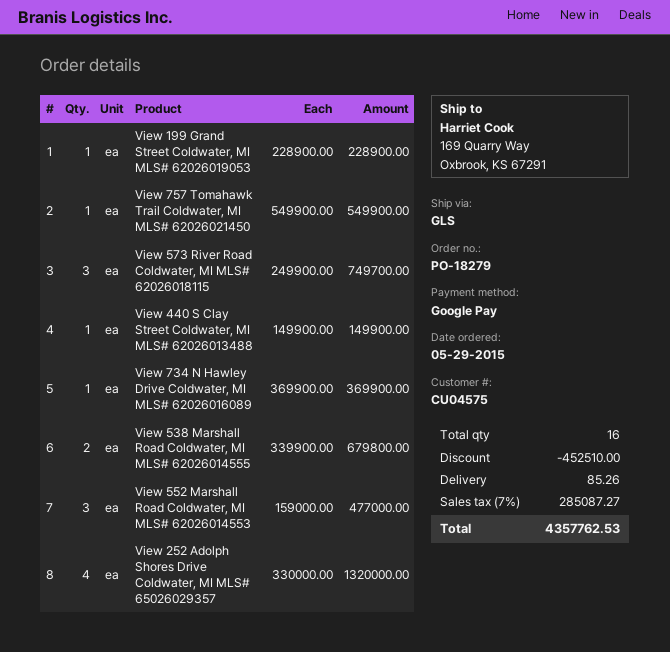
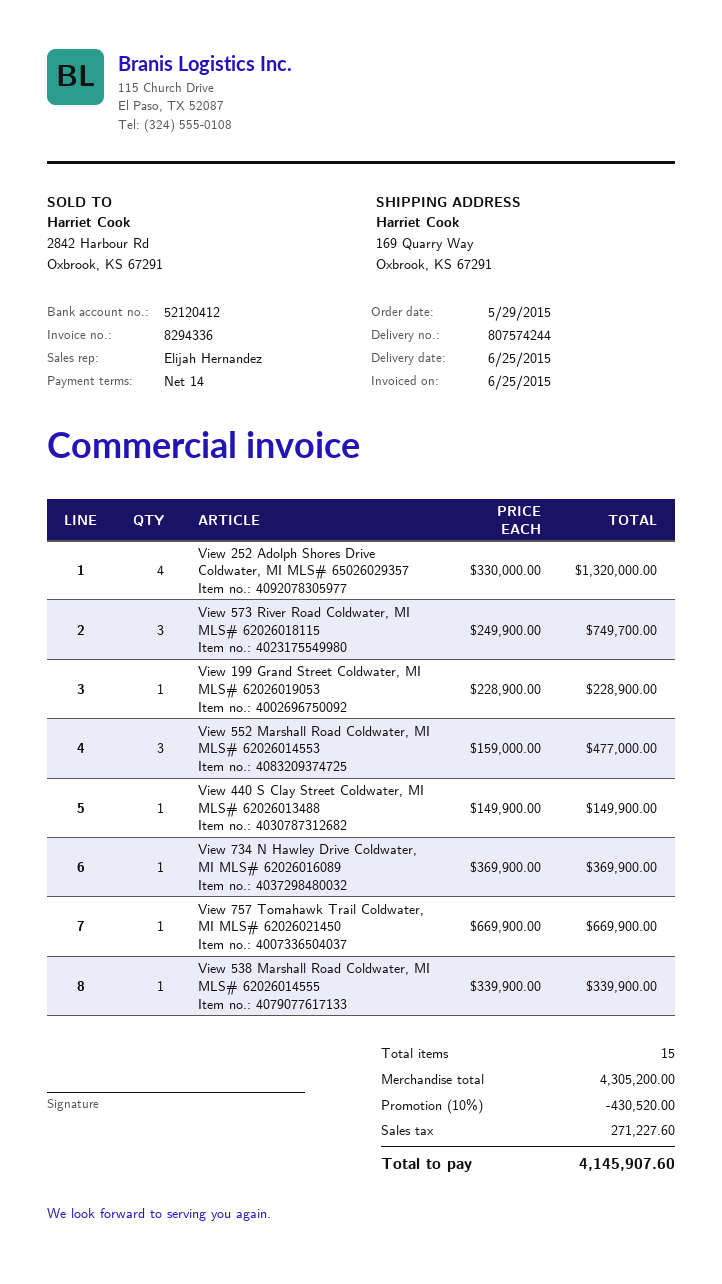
View 757 Tomahawk Trail Coldwater, MI MLS# 62026021450: 1 x 549900.00 = 549900.00 -> 1 x 669900.00 = 669900.00
View 538 Marshall Road Coldwater, MI MLS# 62026014555: 2 x 339900.00 = 679800.00 -> 1 x 339900.00 = 339900.00
total quantity: 16 -> 15
discount: 452510.00 -> 430520.00
shipping: 85.26 -> none
tax: 285087.27 -> 271227.60
total: 4357762.53 -> 4145907.60

